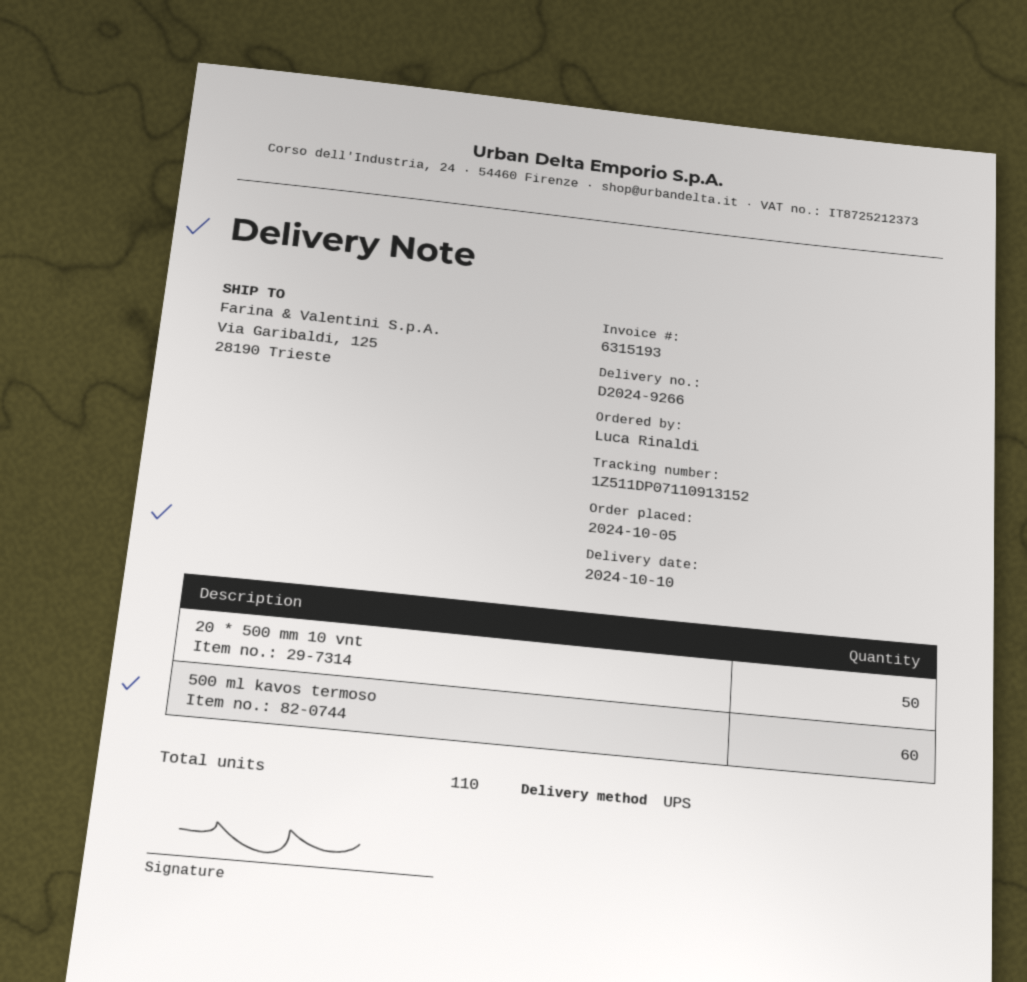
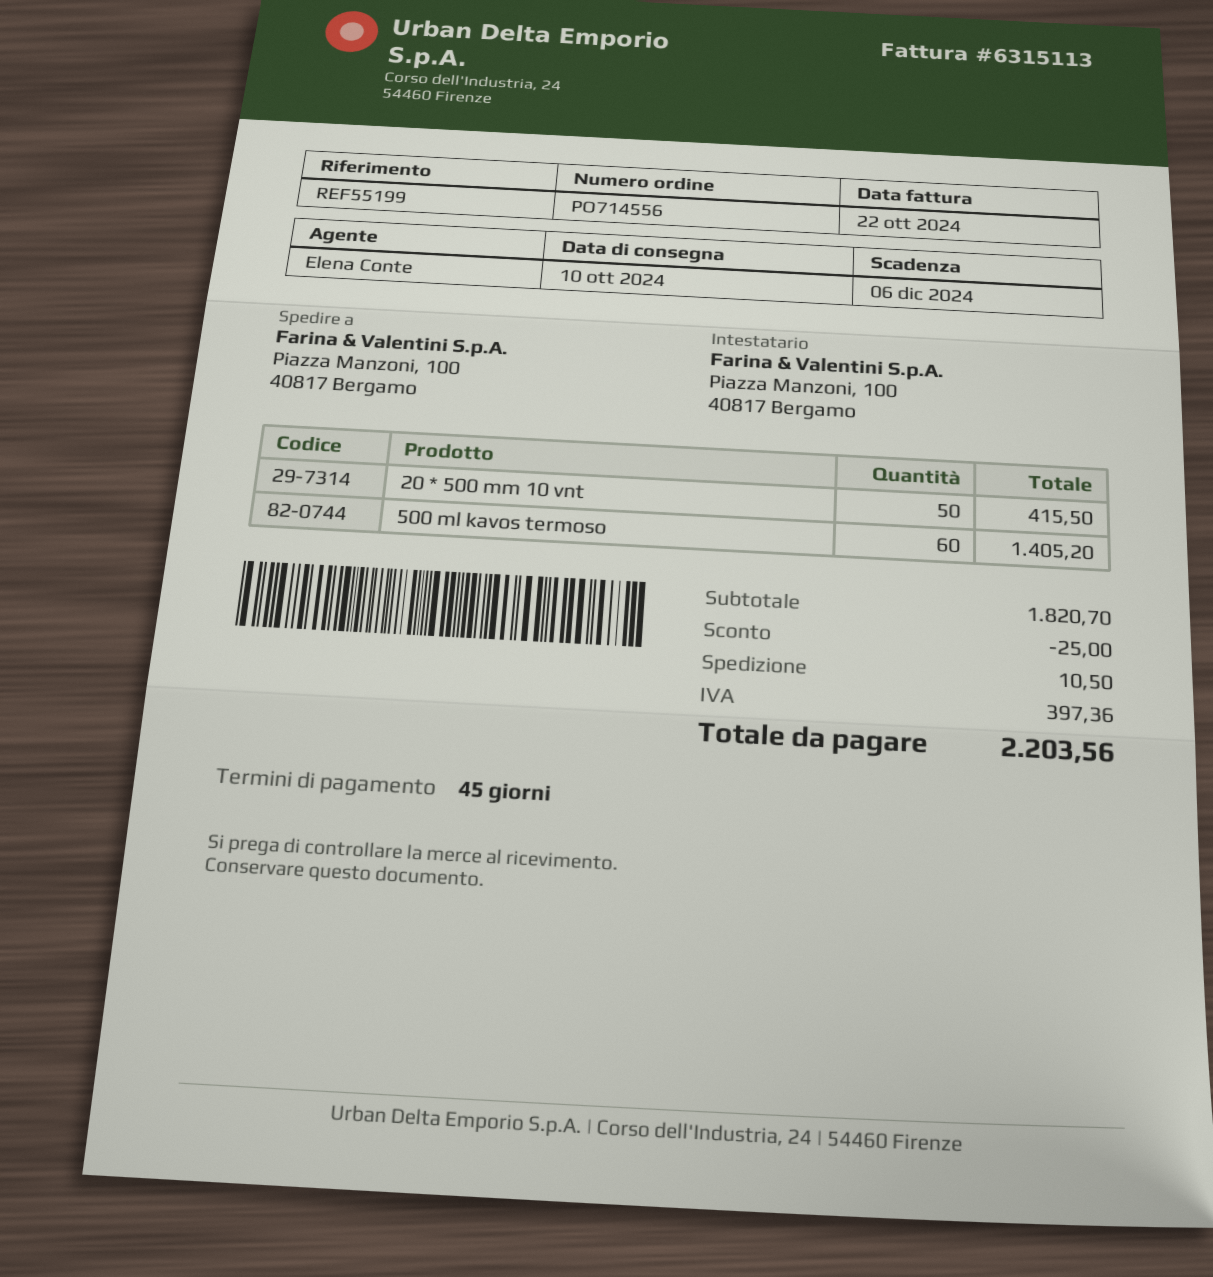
invoice number: 6315193 -> 6315113
ship to: Via Garibaldi, 125, 28190 Trieste -> Piazza Manzoni, 100, 40817 Bergamo

